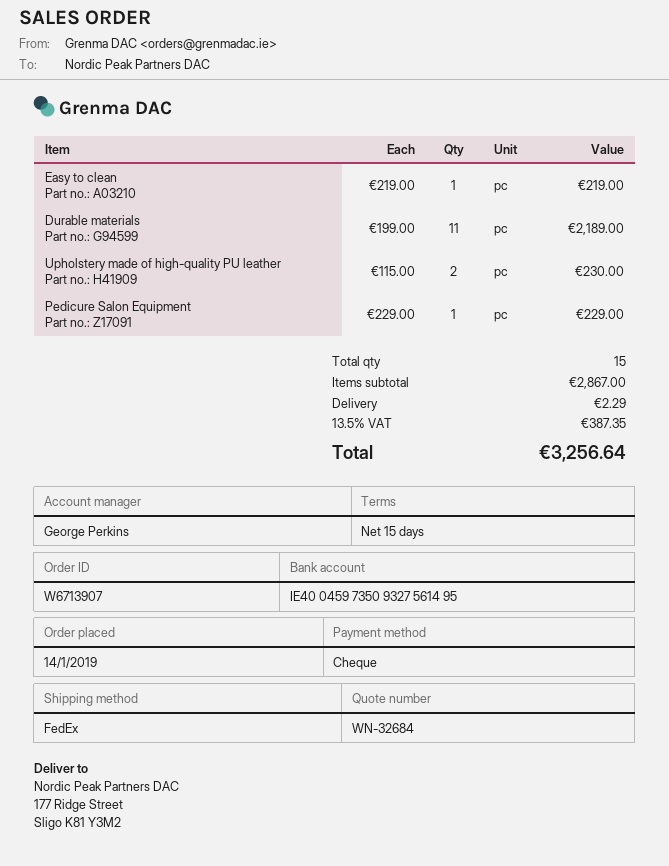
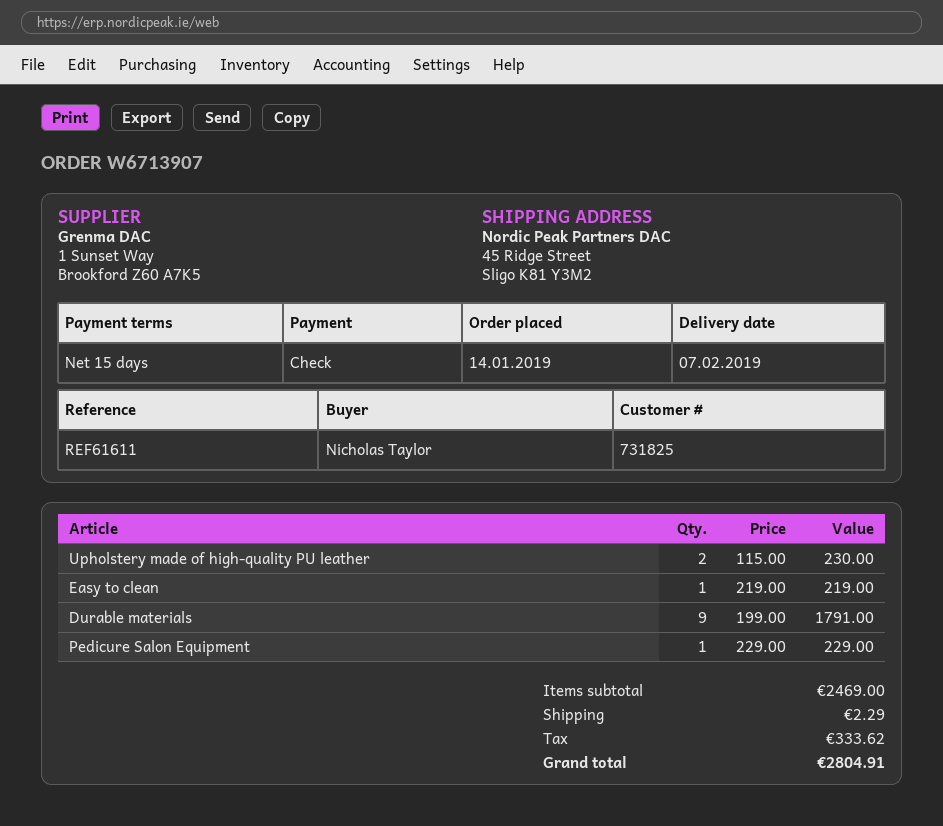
ship to: 177 Ridge Street, Sligo K81 Y3M2 -> 45 Ridge Street, Sligo K81 Y3M2
Durable materials: 11 x 199.00 = 2189.00 -> 9 x 199.00 = 1791.00
subtotal: 2867.00 -> 2469.00
tax: 387.35 -> 333.62
total: 3256.64 -> 2804.91

